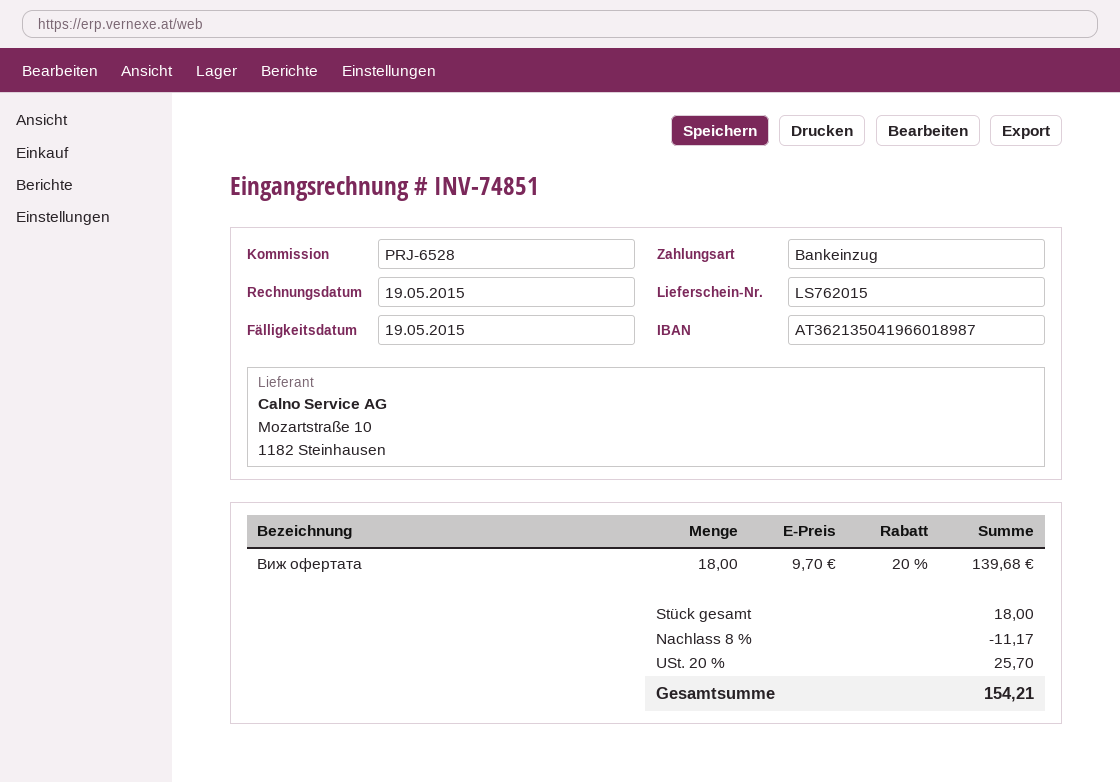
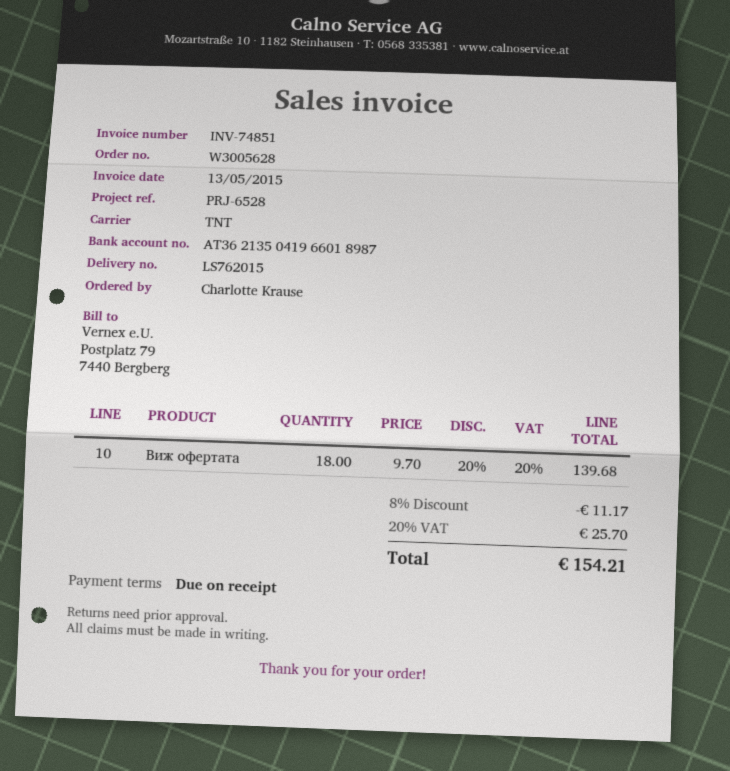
invoice date: 2015-05-19 -> 2015-05-13

